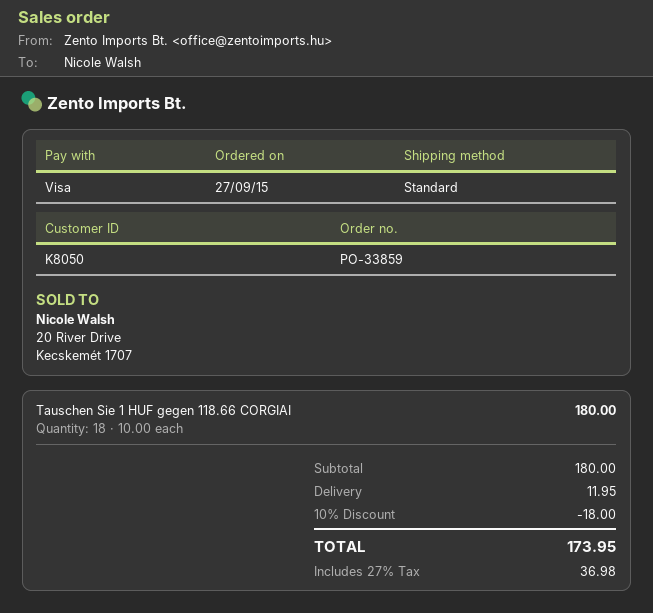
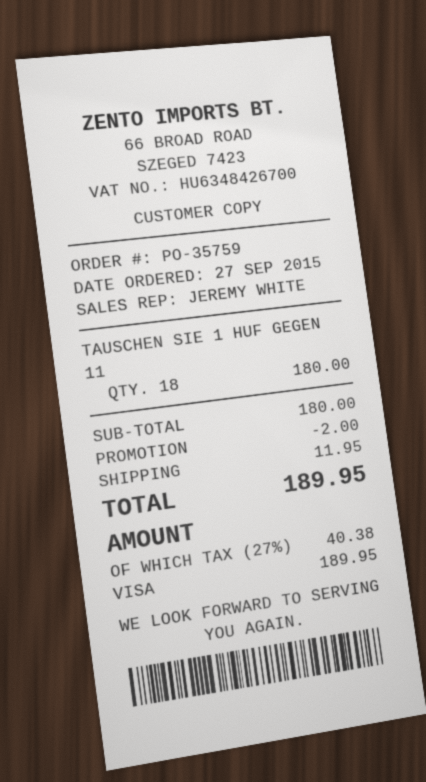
order number: PO-33859 -> PO-35759
discount: 18.00 -> 2.00
tax: 27% = 36.98 -> 27% = 40.38
total: 173.95 -> 189.95

